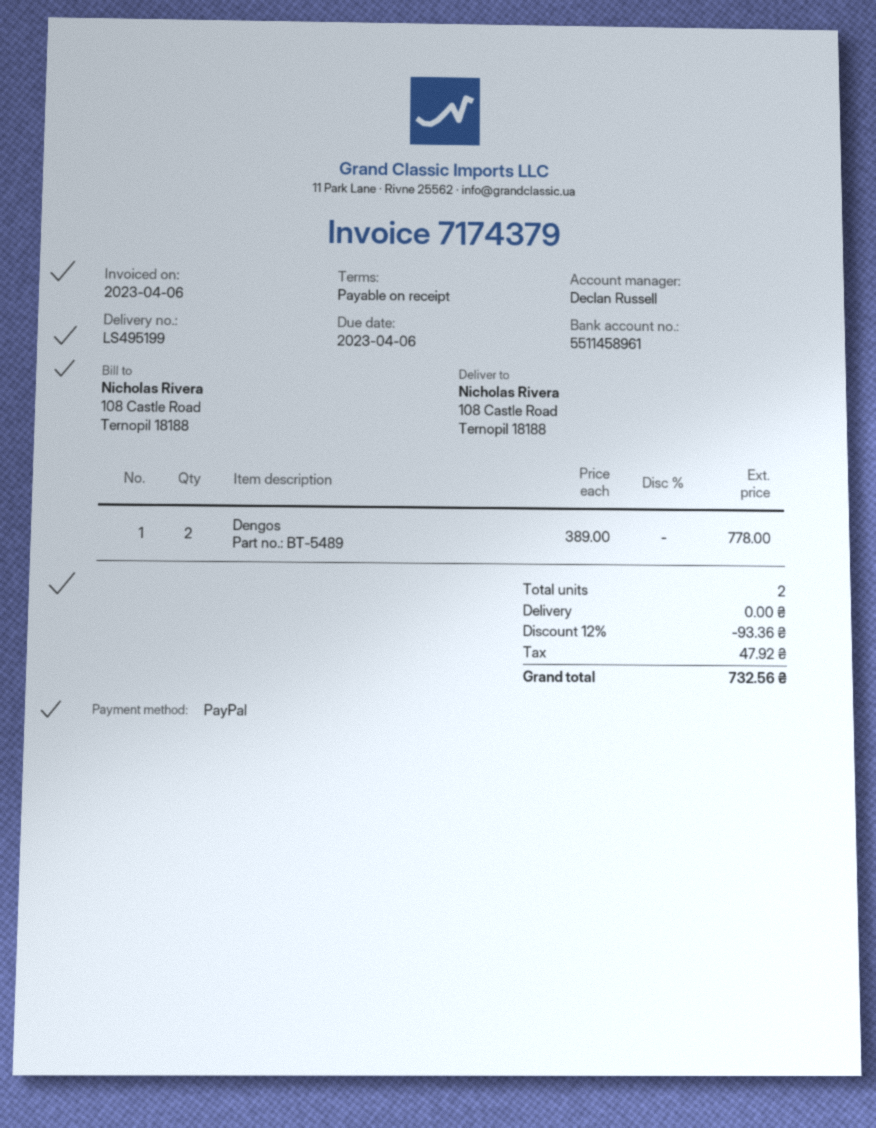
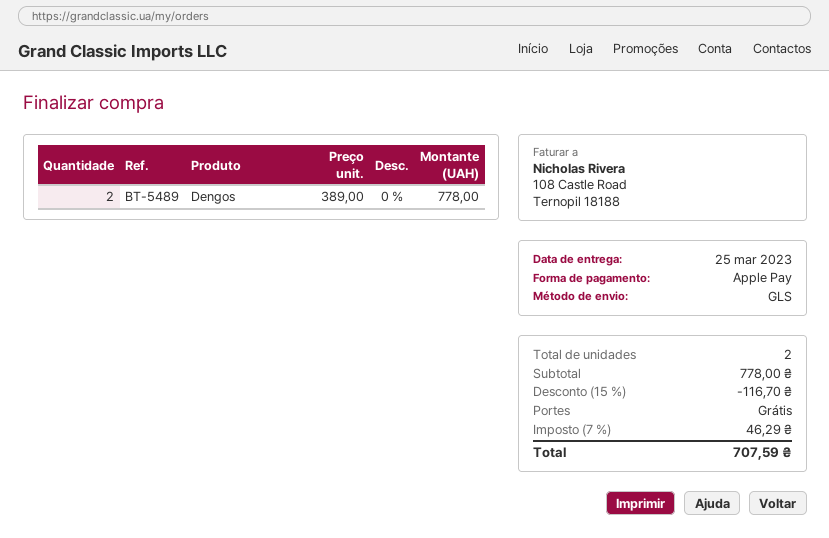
payment method: PayPal -> Apple Pay
discount: 12% = 93.36 -> 15% = 116.70
tax: 47.92 -> 46.29
total: 732.56 -> 707.59

